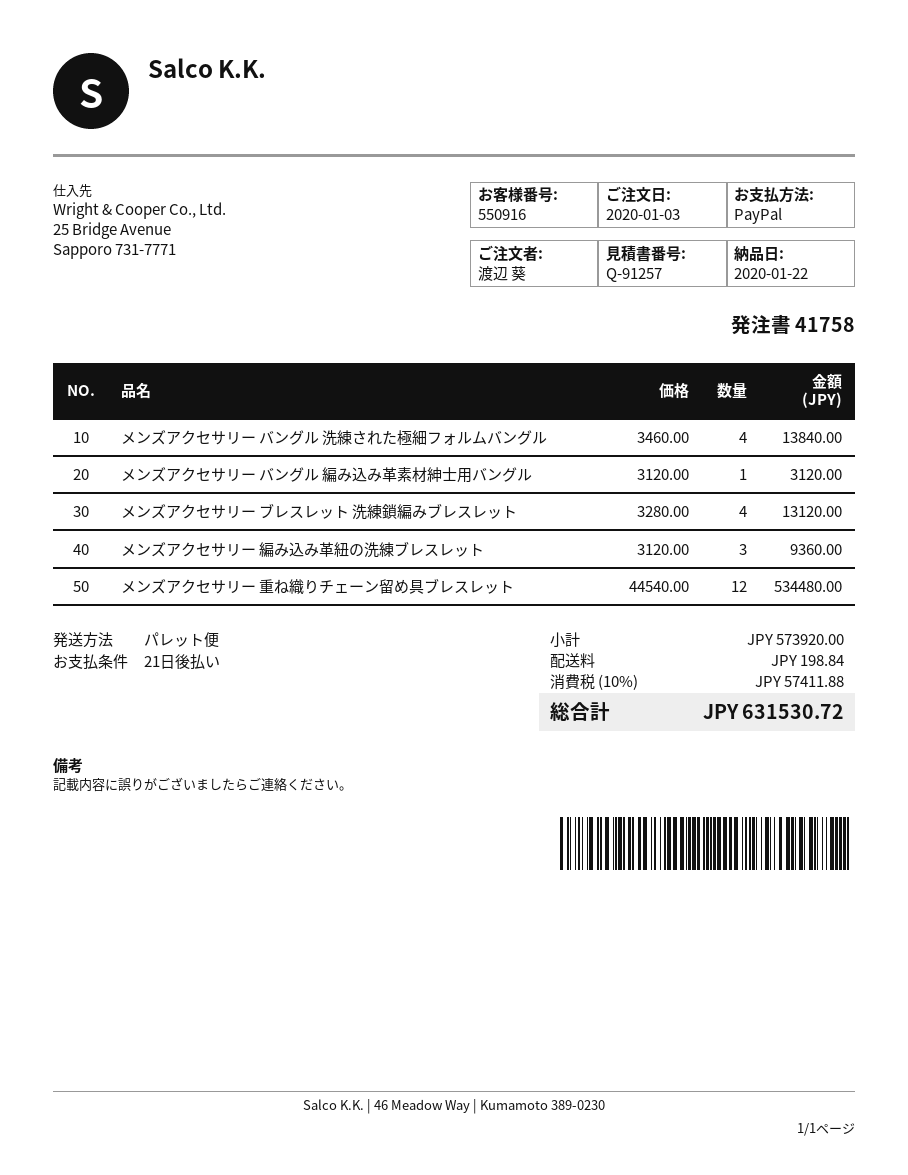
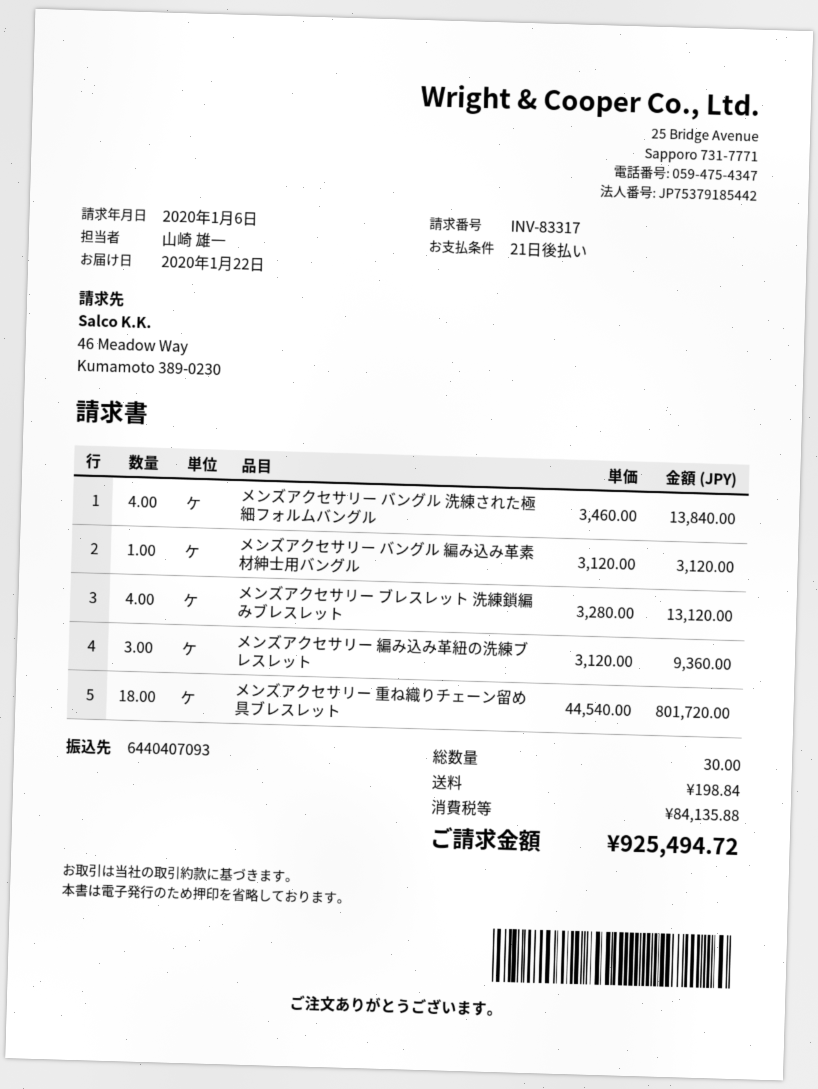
メンズアクセサリー 重ね織りチェーン留め具ブレスレット: 12 x 44540.00 = 534480.00 -> 18 x 44540.00 = 801720.00
tax: 57411.88 -> 84135.88
total: 631530.72 -> 925494.72

